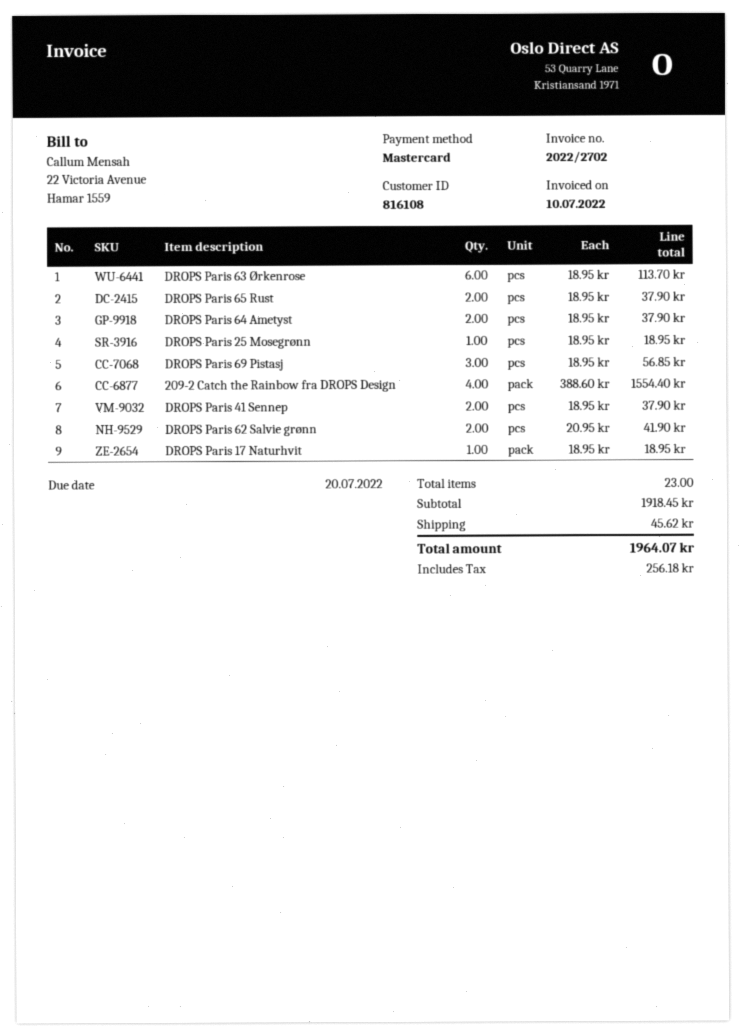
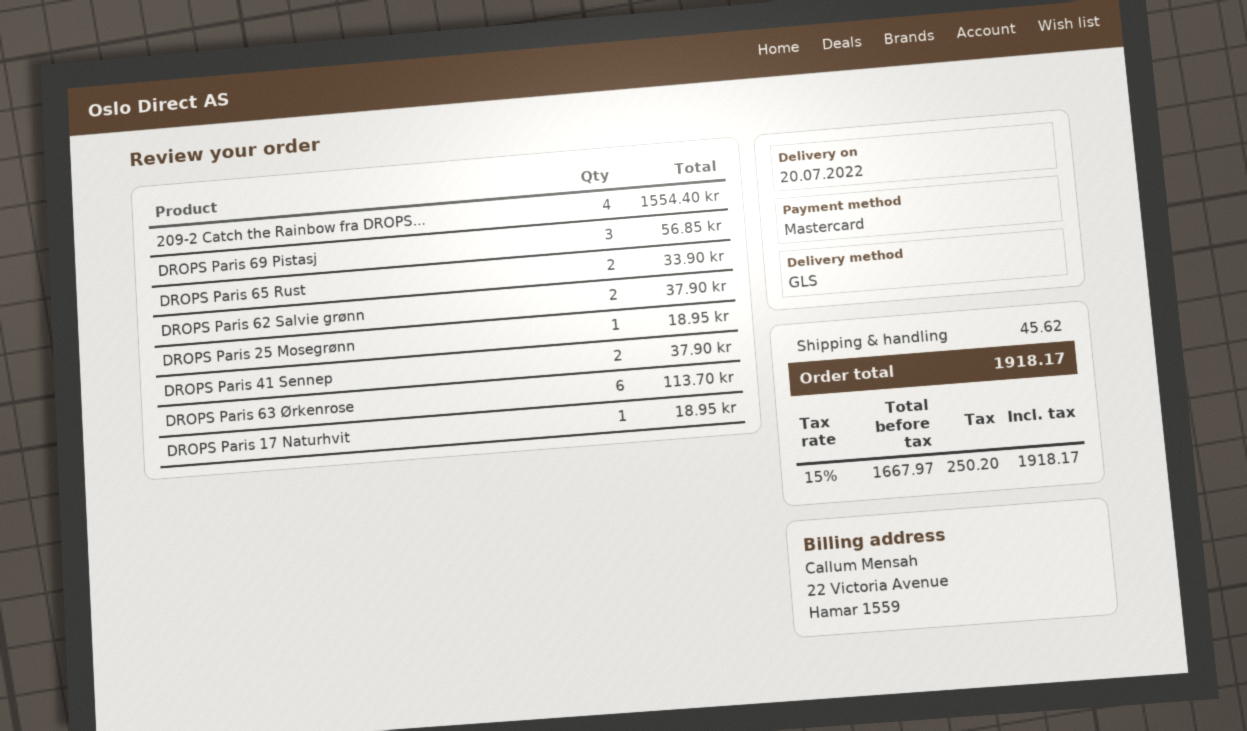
DROPS Paris 65 Rust: 2 for 37.90 -> 2 for 33.90
DROPS Paris 64 Ametyst: 2 for 37.90 -> none
DROPS Paris 62 Salvie grønn: 2 for 41.90 -> 2 for 37.90
tax: 256.18 -> 250.20
total: 1964.07 -> 1918.17

